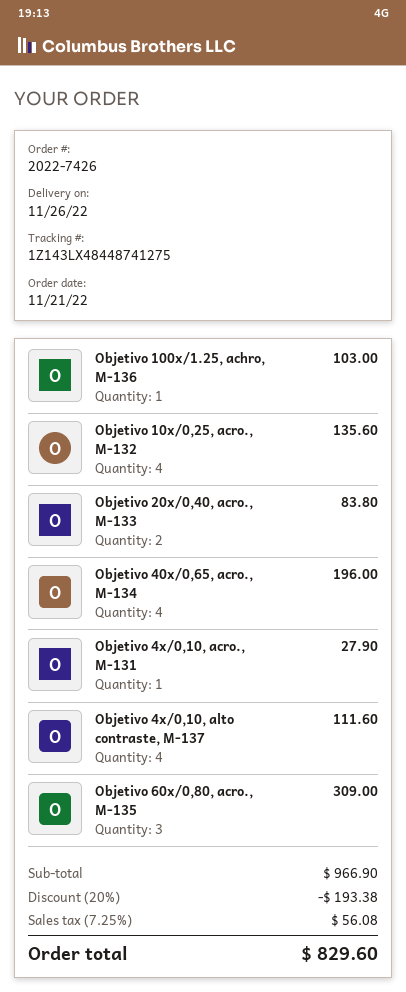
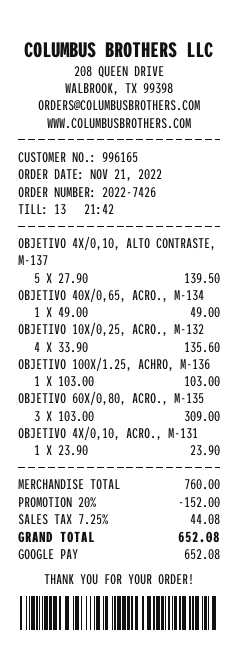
Objetivo 20x/0,40, acro., M-133: 2 for 83.80 -> none
Objetivo 40x/0,65, acro., M-134: 4 for 196.00 -> 1 for 49.00
Objetivo 4x/0,10, acro., M-131: 1 for 27.90 -> 1 for 23.90
Objetivo 4x/0,10, alto contraste, M-137: 4 for 111.60 -> 5 for 139.50
subtotal: 966.90 -> 760.00
discount: 20% = 193.38 -> 20% = 152.00
tax: 7.25% = 56.08 -> 7.25% = 44.08
total: 829.60 -> 652.08

